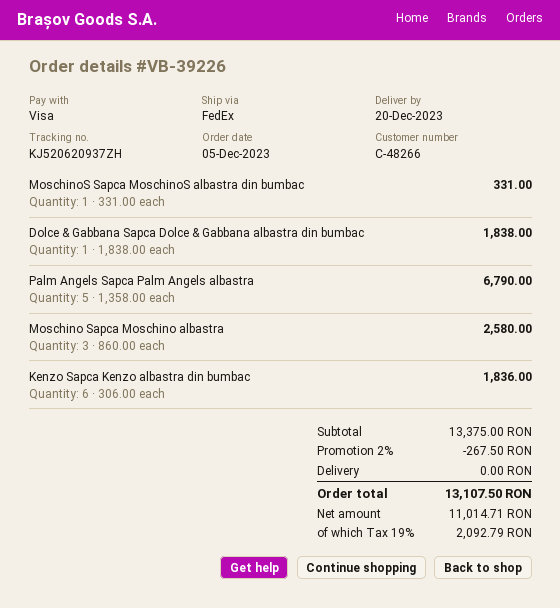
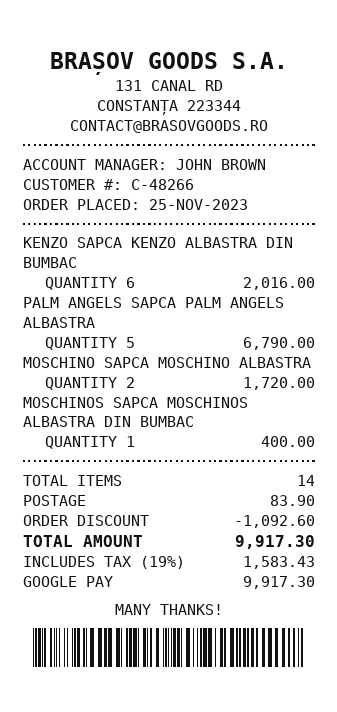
order date: 2023-12-05 -> 2023-11-25
payment method: Visa -> Google Pay
MoschinoS Sapca MoschinoS albastra din bumbac: 1 for 331.00 -> 1 for 400.00
Dolce & Gabbana Sapca Dolce & Gabbana albastra din bumbac: 1 for 1838.00 -> none
Moschino Sapca Moschino albastra: 3 for 2580.00 -> 2 for 1720.00
Kenzo Sapca Kenzo albastra din bumbac: 6 for 1836.00 -> 6 for 2016.00
discount: 267.50 -> 1092.60
shipping: 0.00 -> 83.90
tax: 19% = 2092.79 -> 19% = 1583.43
total: 13107.50 -> 9917.30

